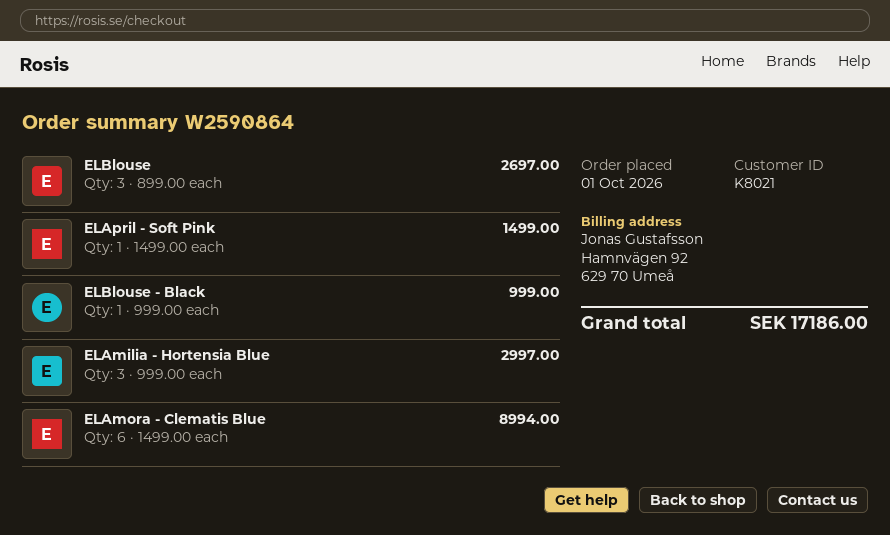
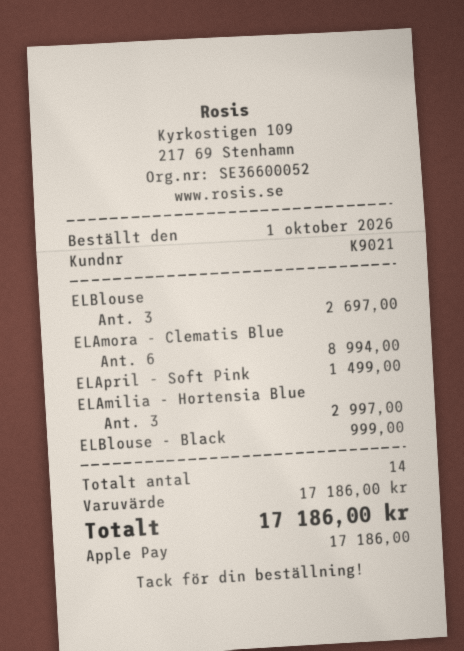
customer number: K8021 -> K9021

